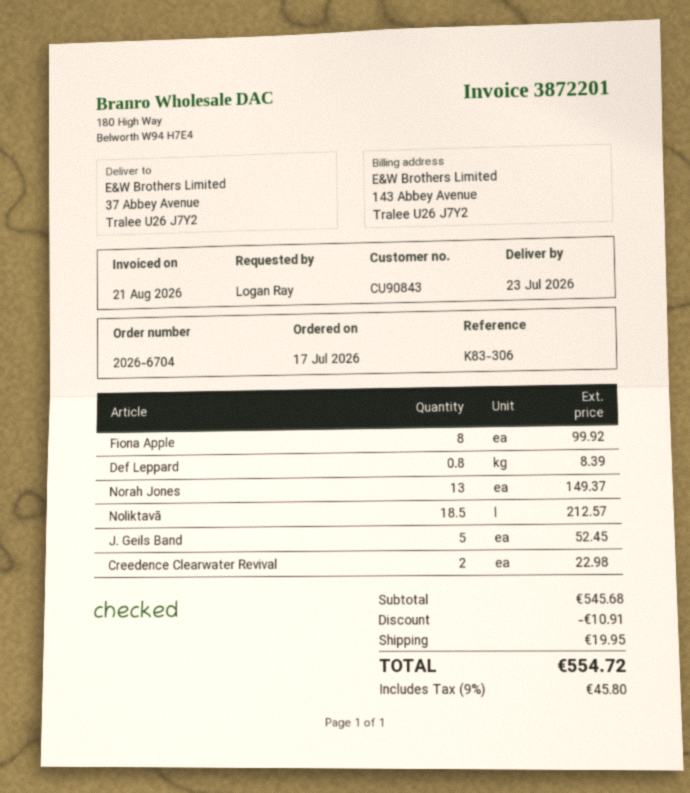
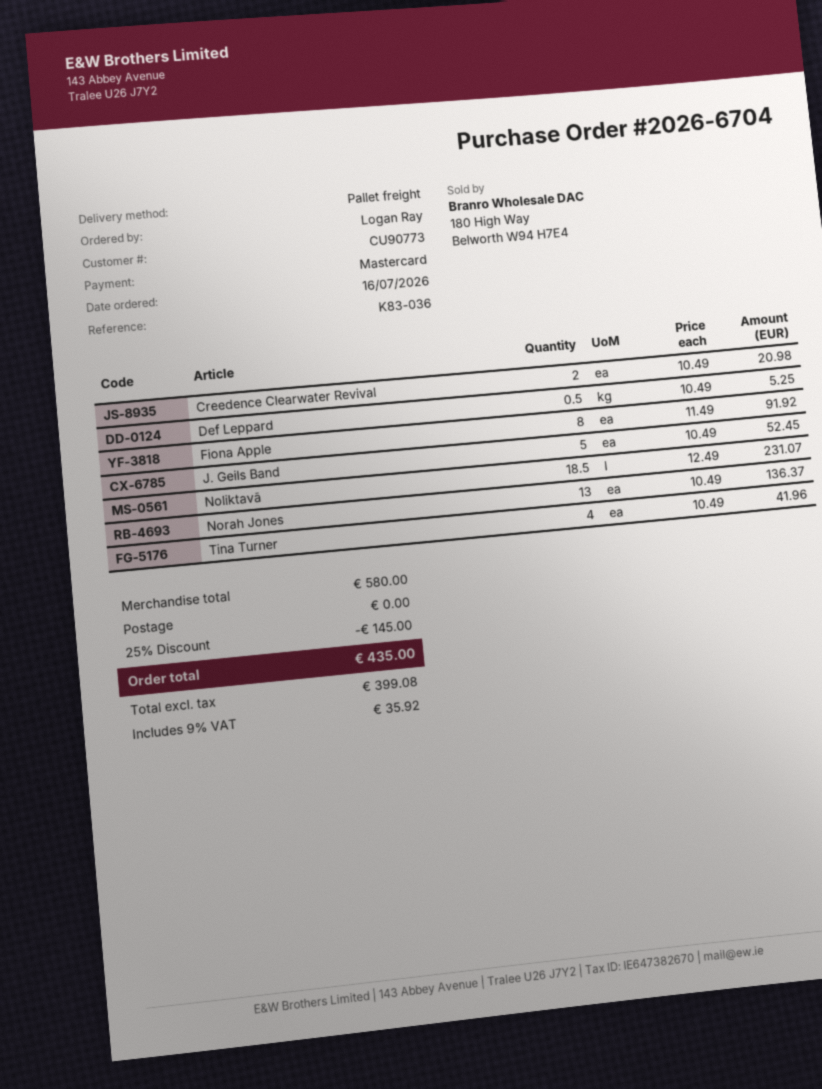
order date: 2026-07-17 -> 2026-07-16
customer number: CU90843 -> CU90773
reference: K83-306 -> K83-036
Fiona Apple: 8 for 99.92 -> 8 for 91.92
Def Leppard: 0.8 for 8.39 -> 0.5 for 5.25
Norah Jones: 13 for 149.37 -> 13 for 136.37
Noliktavā: 18.5 for 212.57 -> 18.5 for 231.07
Creedence Clearwater Revival: 2 for 22.98 -> 2 for 20.98
Tina Turner: none -> 4 for 41.96
subtotal: 545.68 -> 580.00
discount: 10.91 -> 145.00
shipping: 19.95 -> 0.00
tax: 9% = 45.80 -> 9% = 35.92
total: 554.72 -> 435.00

